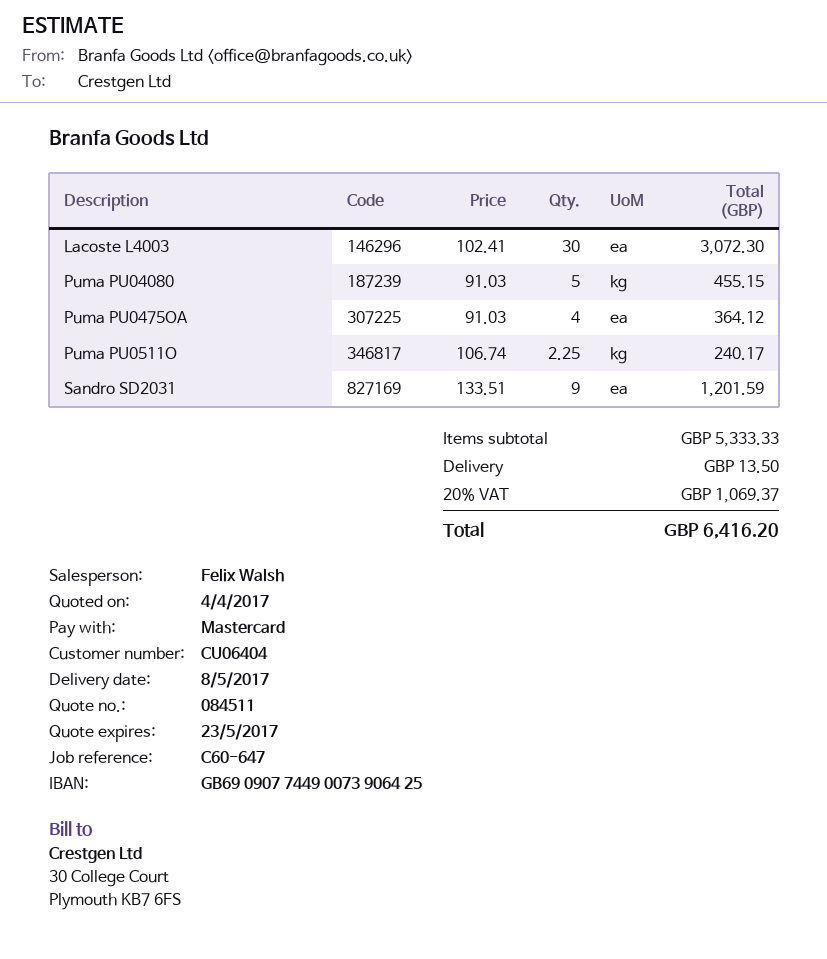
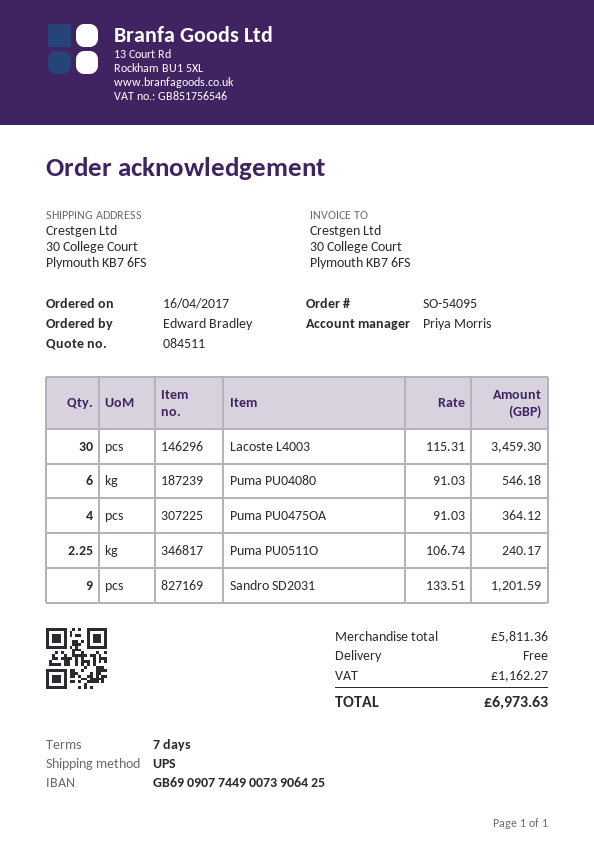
sales rep: Felix Walsh -> Priya Morris
Lacoste L4003: 30 x 102.41 = 3072.30 -> 30 x 115.31 = 3459.30
Puma PU04080: 5 x 91.03 = 455.15 -> 6 x 91.03 = 546.18
subtotal: 5333.33 -> 5811.36
shipping: 13.50 -> 0.00
tax: 1069.37 -> 1162.27
total: 6416.20 -> 6973.63

